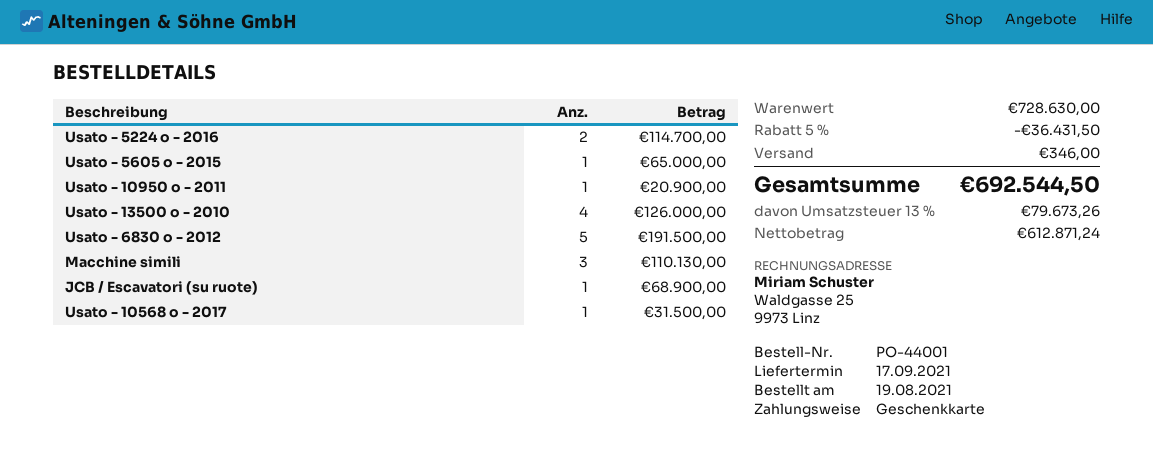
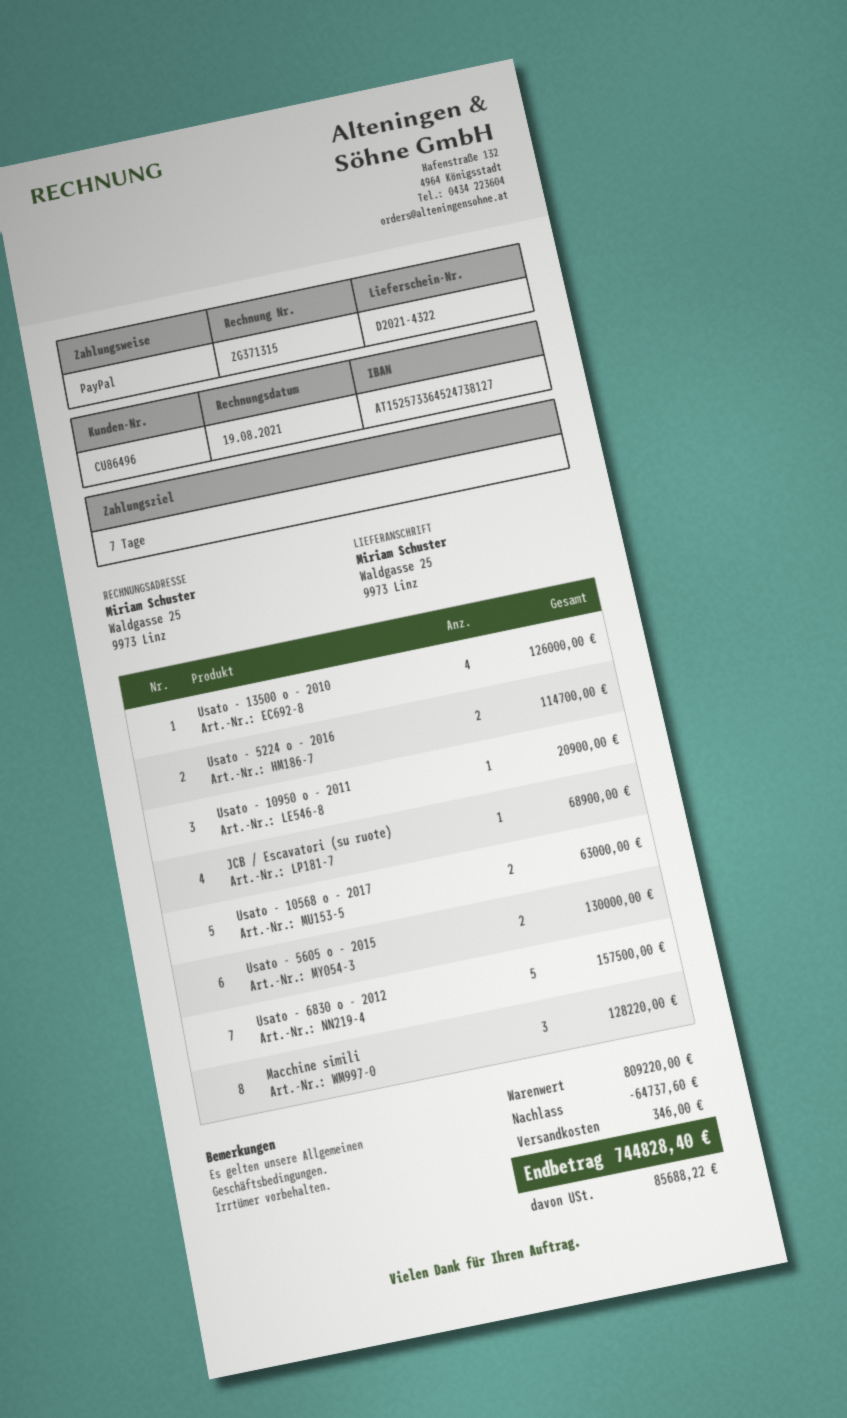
payment method: gift card -> PayPal
Usato - 5605 o - 2015: 1 for 65000.00 -> 2 for 130000.00
Usato - 6830 o - 2012: 5 for 191500.00 -> 5 for 157500.00
Macchine simili: 3 for 110130.00 -> 3 for 128220.00
Usato - 10568 o - 2017: 1 for 31500.00 -> 2 for 63000.00
subtotal: 728630.00 -> 809220.00
discount: 36431.50 -> 64737.60
tax: 79673.26 -> 85688.22
total: 692544.50 -> 744828.40

